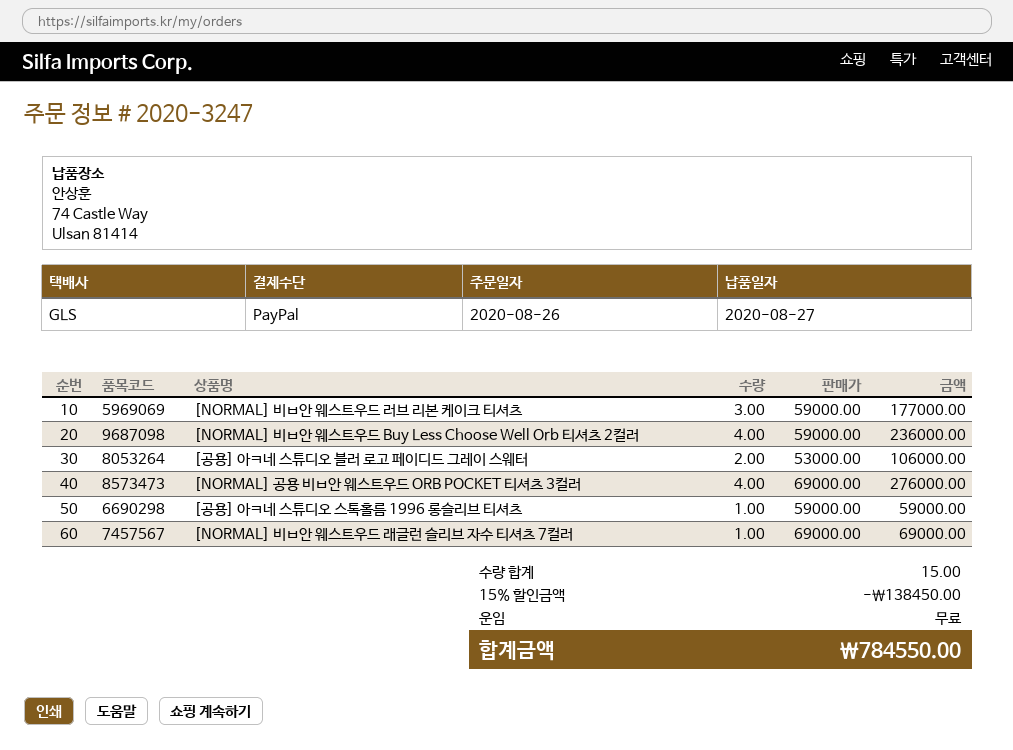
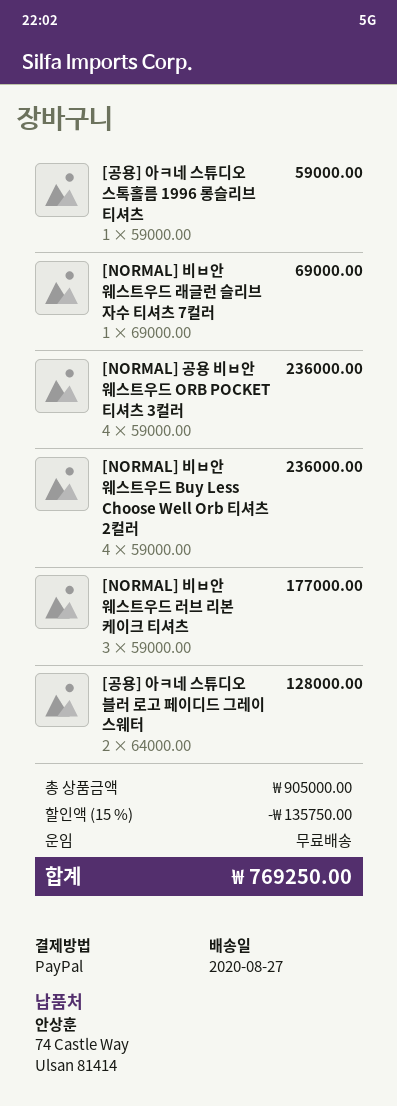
[공용] 아ㅋ네 스튜디오 블러 로고 페이디드 그레이 스웨터: 2 x 53000.00 = 106000.00 -> 2 x 64000.00 = 128000.00
[NORMAL] 공용 비ㅂ안 웨스트우드 ORB POCKET 티셔츠 3컬러: 4 x 69000.00 = 276000.00 -> 4 x 59000.00 = 236000.00
discount: 15% = 138450.00 -> 15% = 135750.00
total: 784550.00 -> 769250.00

